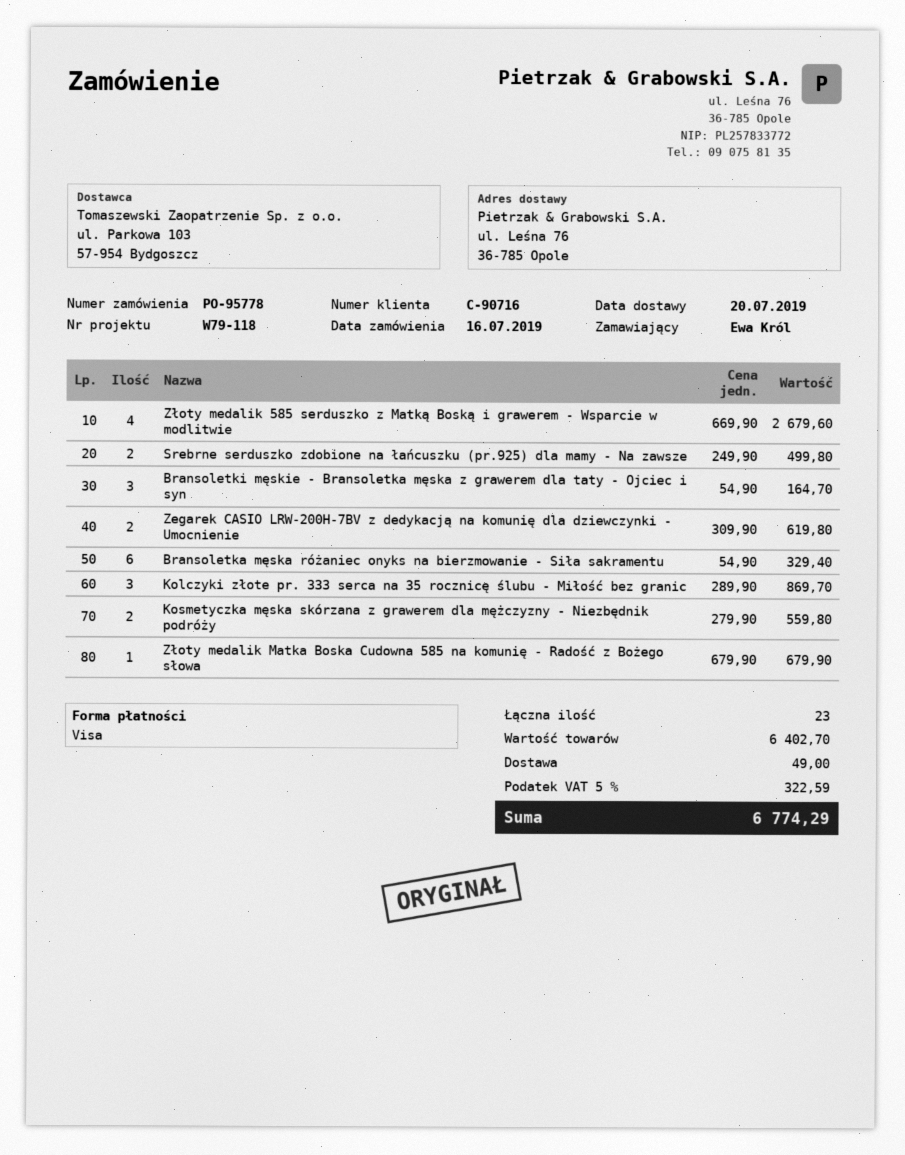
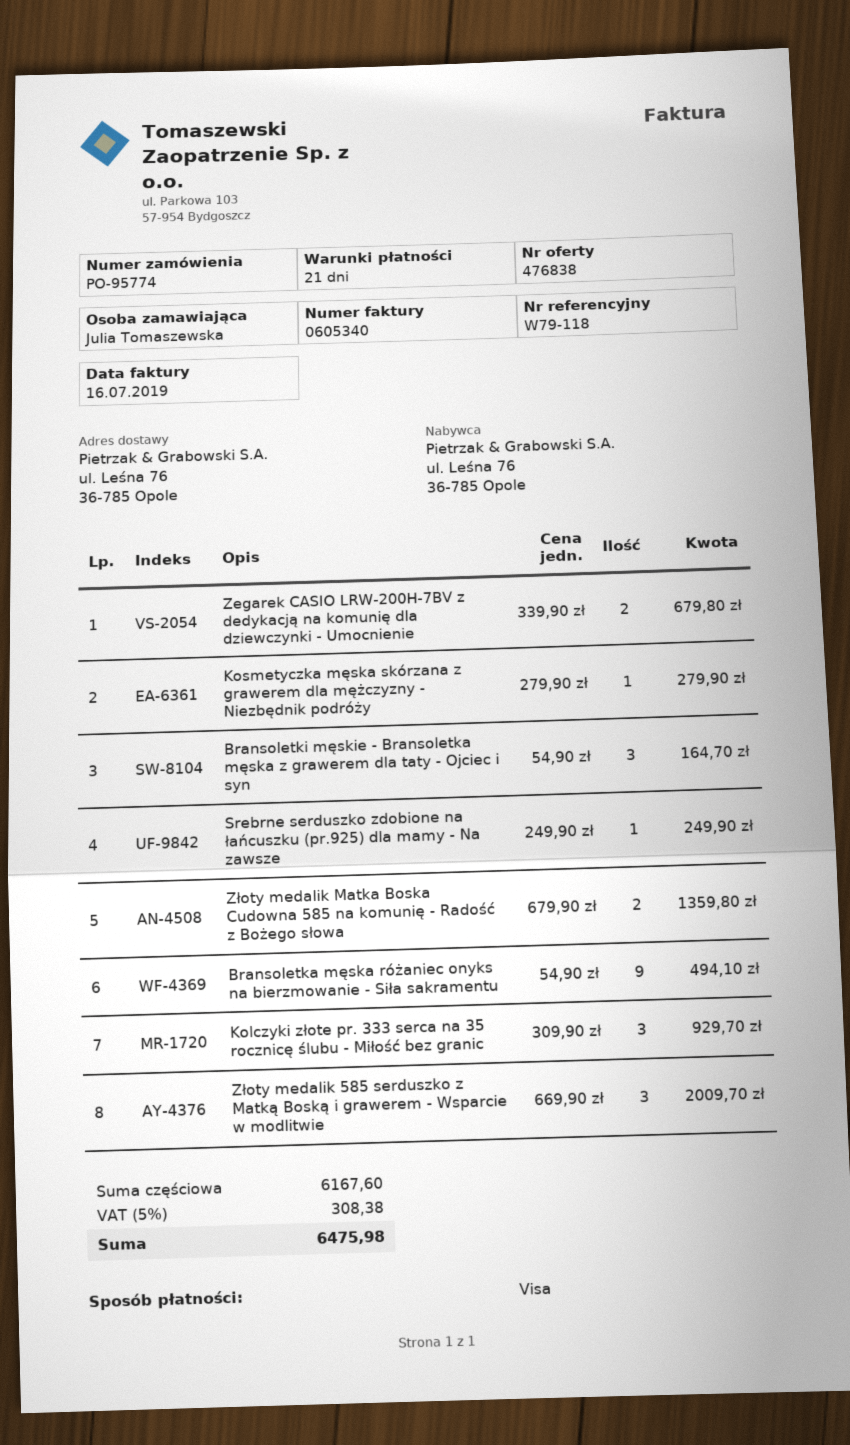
order number: PO-95778 -> PO-95774
ordered by: Ewa Król -> Julia Tomaszewska
Złoty medalik 585 serduszko z Matką Boską i grawerem - Wsparcie w modlitwie: 4 x 669.90 = 2679.60 -> 3 x 669.90 = 2009.70
Srebrne serduszko zdobione na łańcuszku (pr.925) dla mamy - Na zawsze: 2 x 249.90 = 499.80 -> 1 x 249.90 = 249.90
Zegarek CASIO LRW-200H-7BV z dedykacją na komunię dla dziewczynki - Umocnienie: 2 x 309.90 = 619.80 -> 2 x 339.90 = 679.80
Bransoletka męska różaniec onyks na bierzmowanie - Siła sakramentu: 6 x 54.90 = 329.40 -> 9 x 54.90 = 494.10
Kolczyki złote pr. 333 serca na 35 rocznicę ślubu - Miłość bez granic: 3 x 289.90 = 869.70 -> 3 x 309.90 = 929.70
Kosmetyczka męska skórzana z grawerem dla mężczyzny - Niezbędnik podróży: 2 x 279.90 = 559.80 -> 1 x 279.90 = 279.90
Złoty medalik Matka Boska Cudowna 585 na komunię - Radość z Bożego słowa: 1 x 679.90 = 679.90 -> 2 x 679.90 = 1359.80
subtotal: 6402.70 -> 6167.60
shipping: 49.00 -> none
tax: 5% = 322.59 -> 5% = 308.38
total: 6774.29 -> 6475.98

